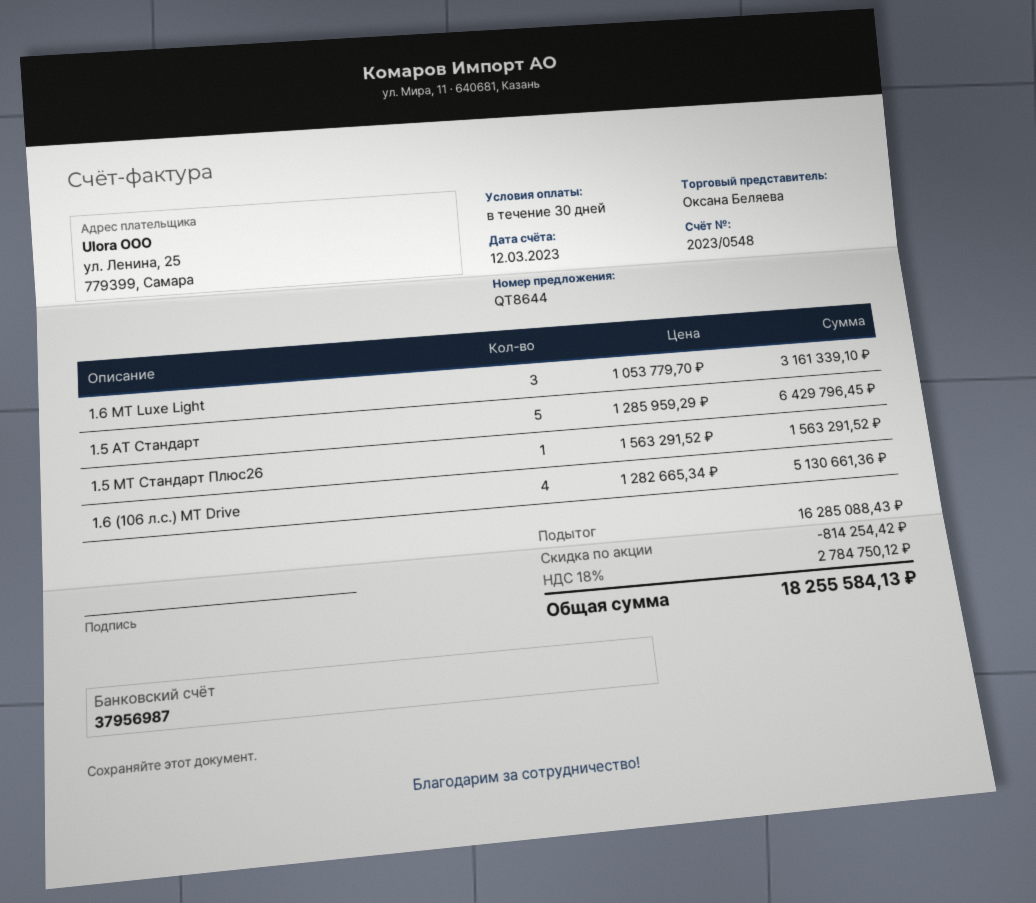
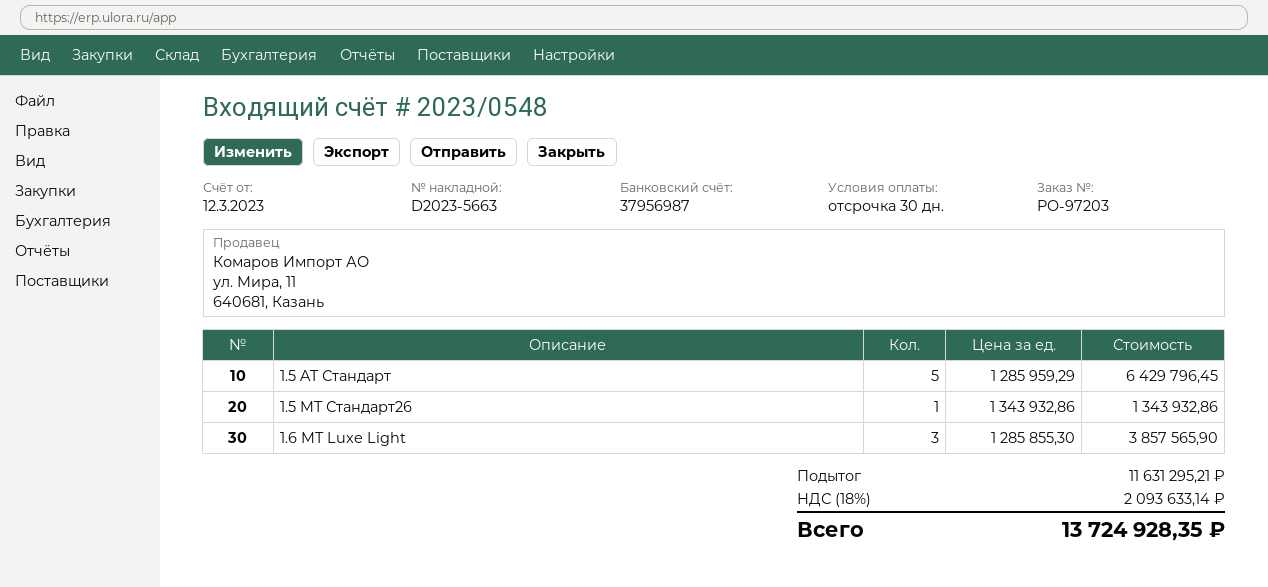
1.6 MT Luxe Light: 3 x 1053779.70 = 3161339.10 -> 3 x 1285855.30 = 3857565.90
1.5 MT Стандарт Плюс26: 1 x 1563291.52 = 1563291.52 -> none
1.6 (106 л.с.) MT Drive: 4 x 1282665.34 = 5130661.36 -> none
1.5 MT Стандарт26: none -> 1 x 1343932.86 = 1343932.86
subtotal: 16285088.43 -> 11631295.21
discount: 814254.42 -> none
tax: 18% = 2784750.12 -> 18% = 2093633.14
total: 18255584.13 -> 13724928.35

